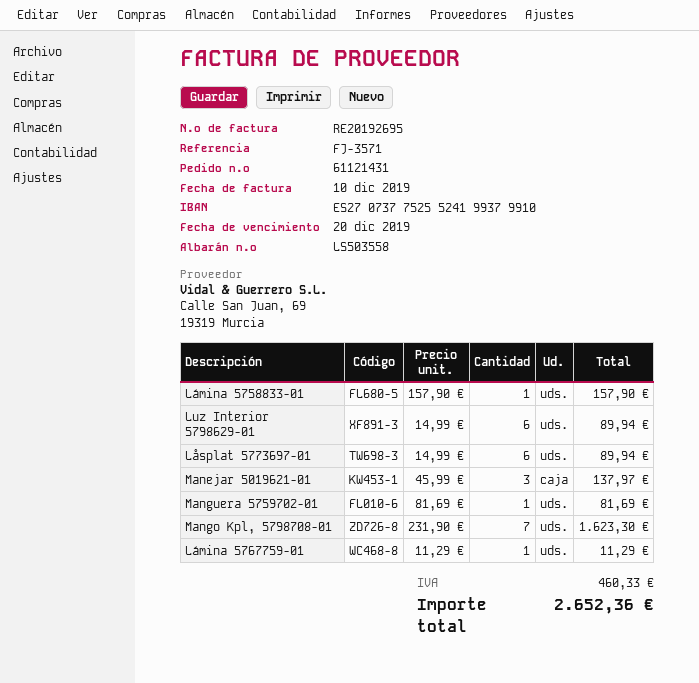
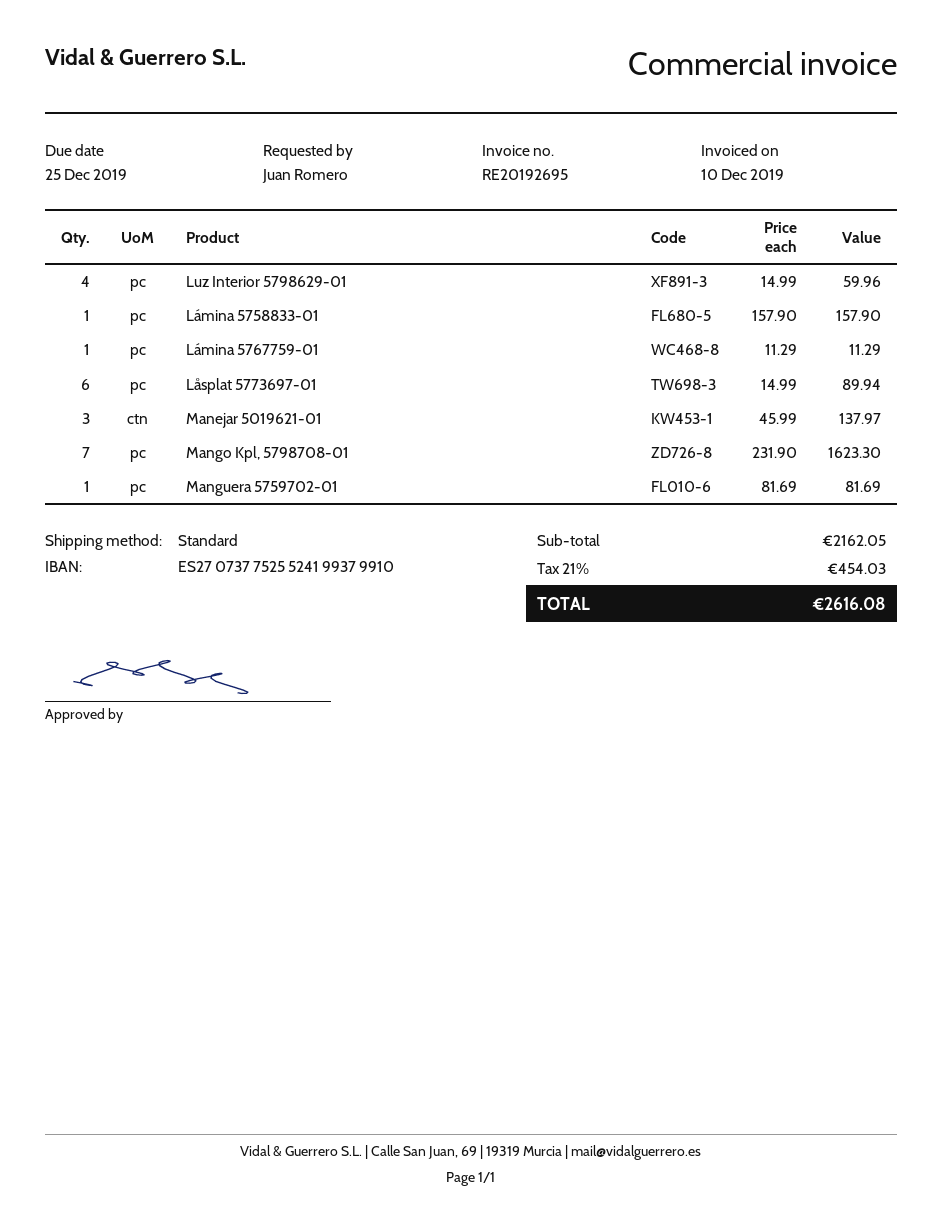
due date: 2019-12-20 -> 2019-12-25
Luz Interior 5798629-01: 6 x 14.99 = 89.94 -> 4 x 14.99 = 59.96
tax: 460.33 -> 454.03
total: 2652.36 -> 2616.08

